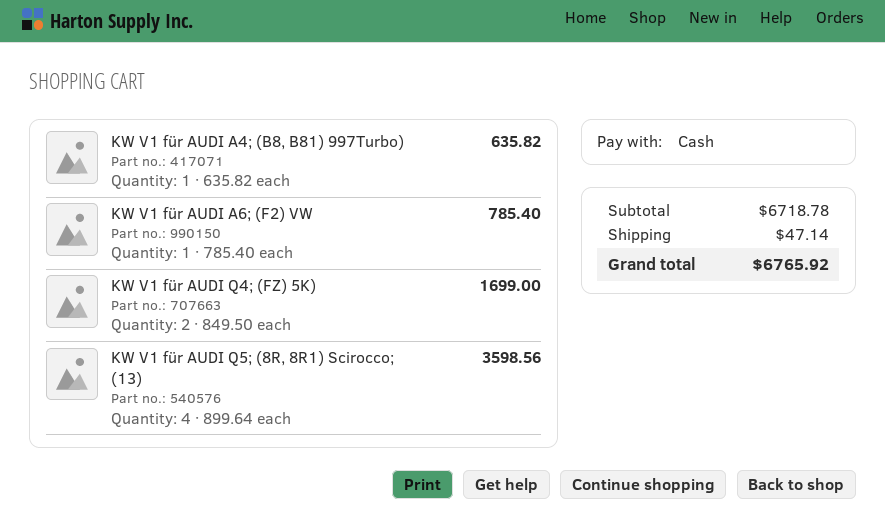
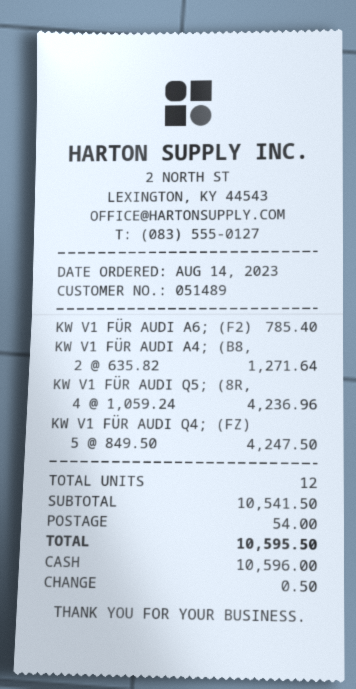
KW V1 für AUDI A4; (B8, B81) 997Turbo): 1 x 635.82 = 635.82 -> 2 x 635.82 = 1271.64
KW V1 für AUDI Q4; (FZ) 5K): 2 x 849.50 = 1699.00 -> 5 x 849.50 = 4247.50
KW V1 für AUDI Q5; (8R, 8R1) Scirocco; (13): 4 x 899.64 = 3598.56 -> 4 x 1059.24 = 4236.96
subtotal: 6718.78 -> 10541.50
shipping: 47.14 -> 54.00
total: 6765.92 -> 10595.50

